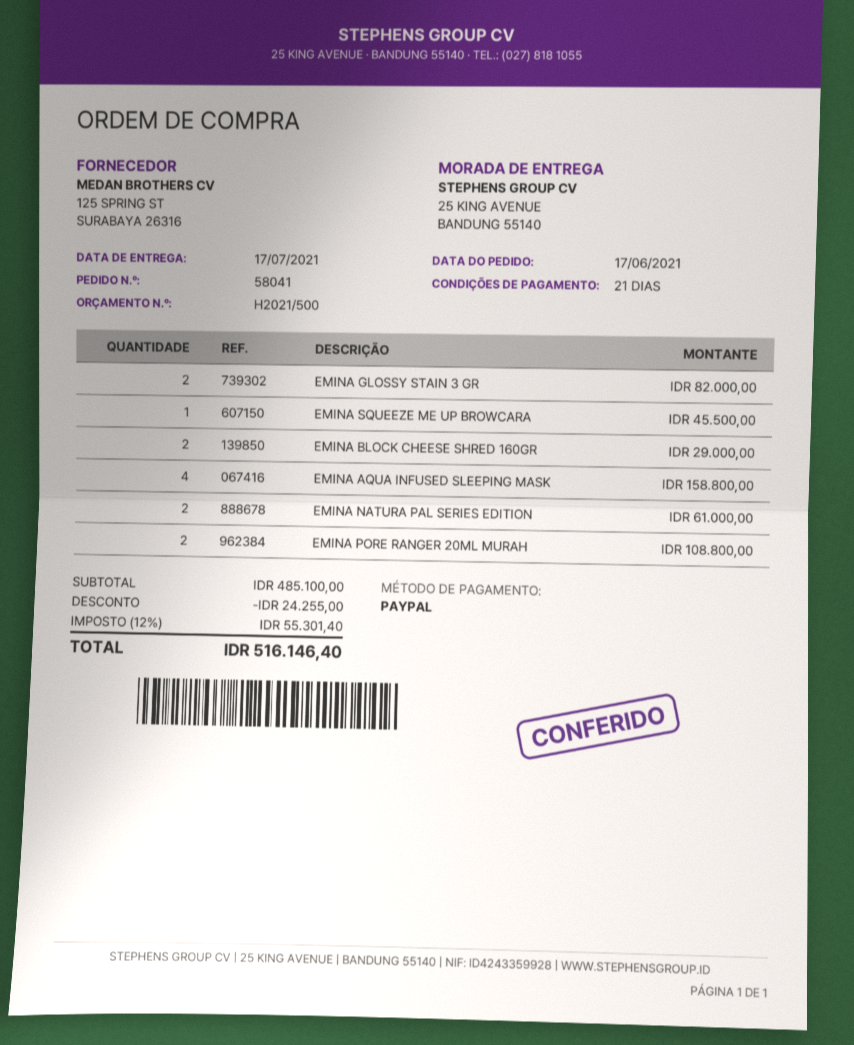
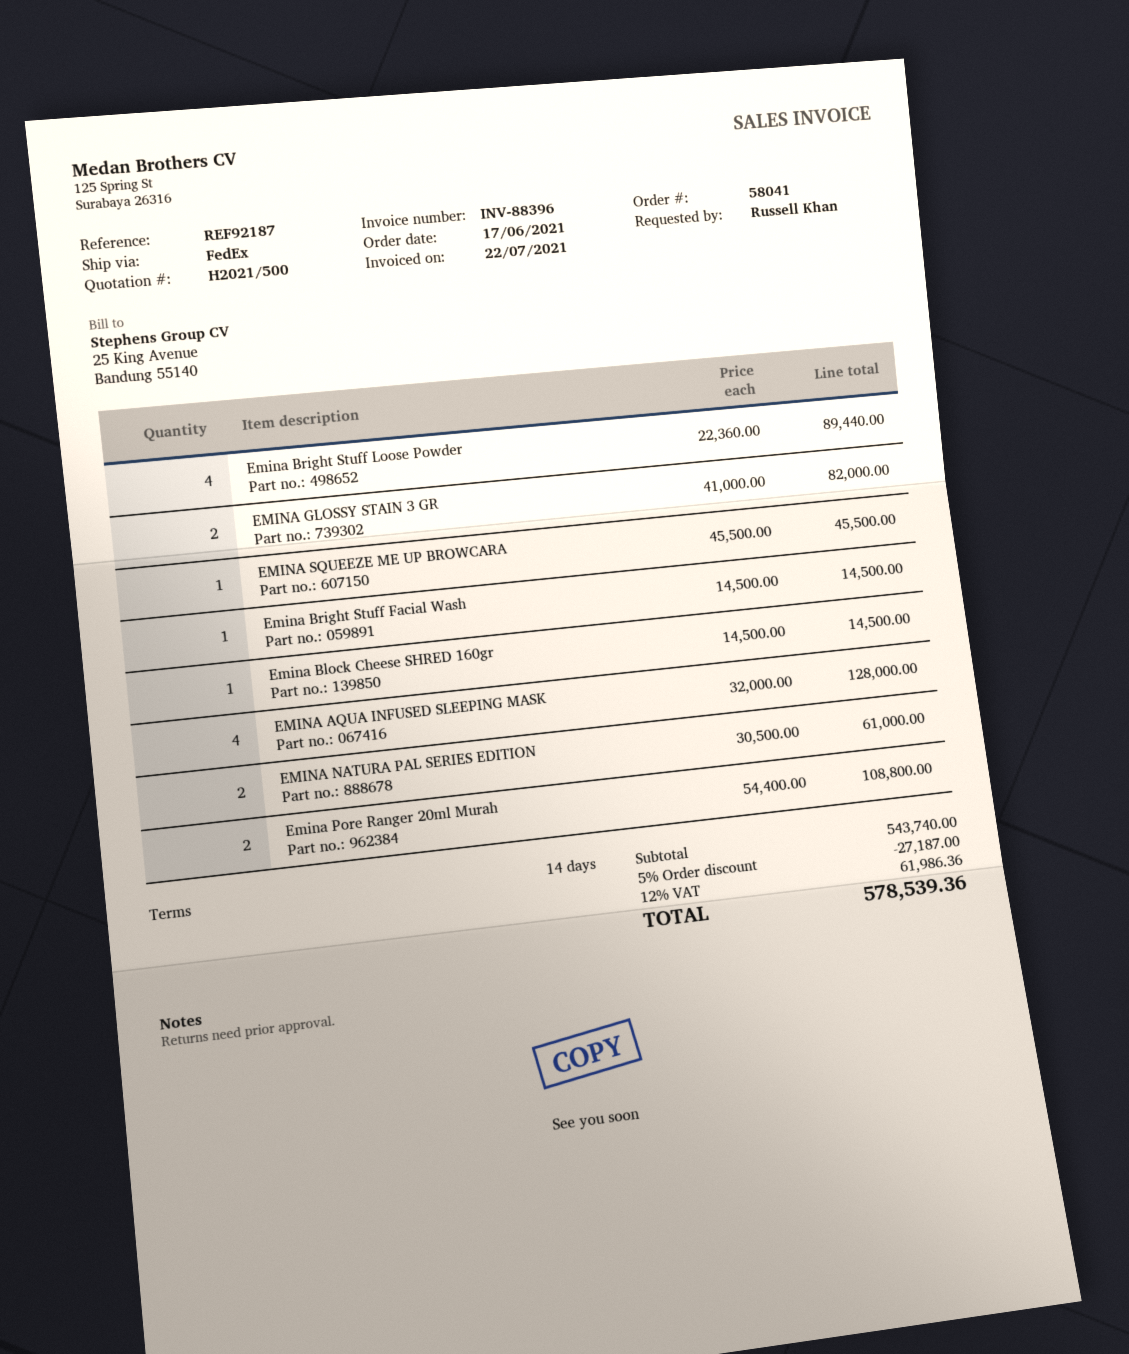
payment terms: 21 days -> 14 days
EMINA BLOCK CHEESE SHRED 160GR: 2 for 29000.00 -> 1 for 14500.00
EMINA AQUA INFUSED SLEEPING MASK: 4 for 158800.00 -> 4 for 128000.00
Emina Bright Stuff Loose Powder: none -> 4 for 89440.00
Emina Bright Stuff Facial Wash: none -> 1 for 14500.00
subtotal: 485100.00 -> 543740.00
discount: 24255.00 -> 27187.00
tax: 12% = 55301.40 -> 12% = 61986.36
total: 516146.40 -> 578539.36

